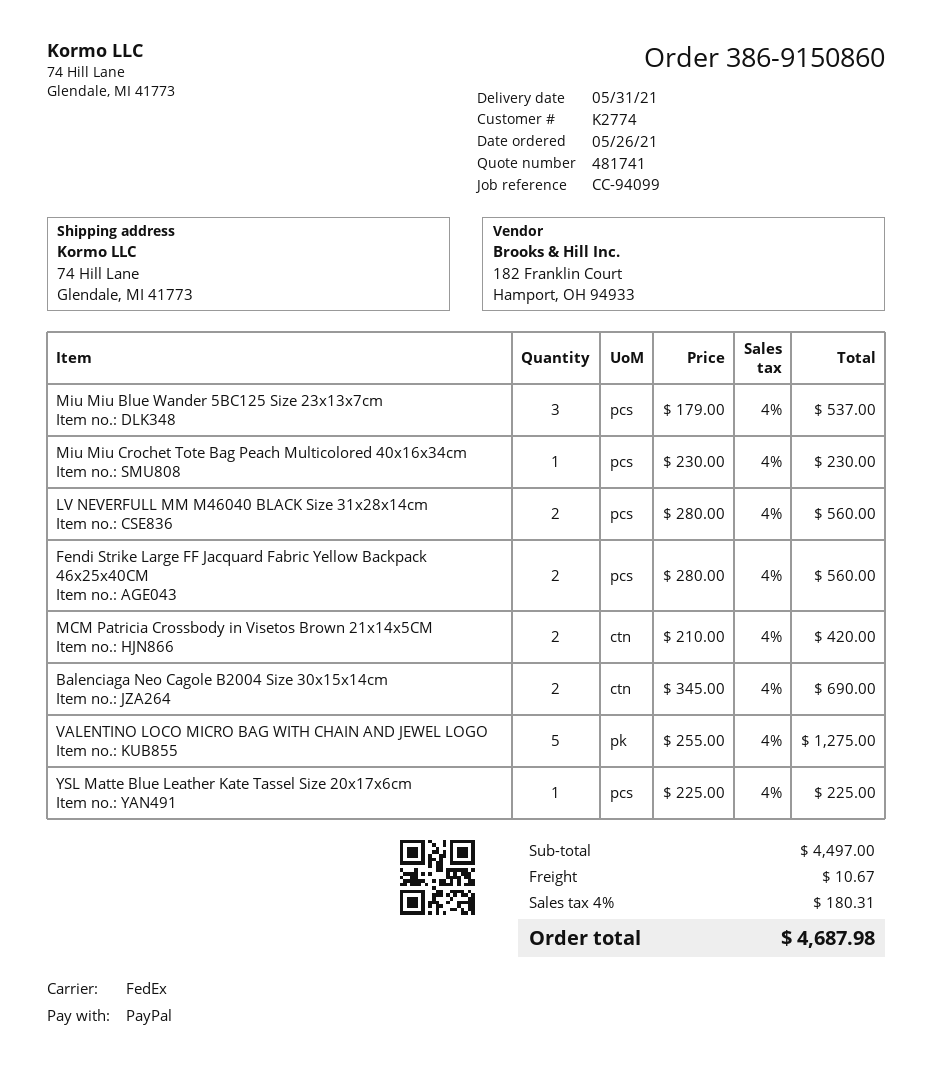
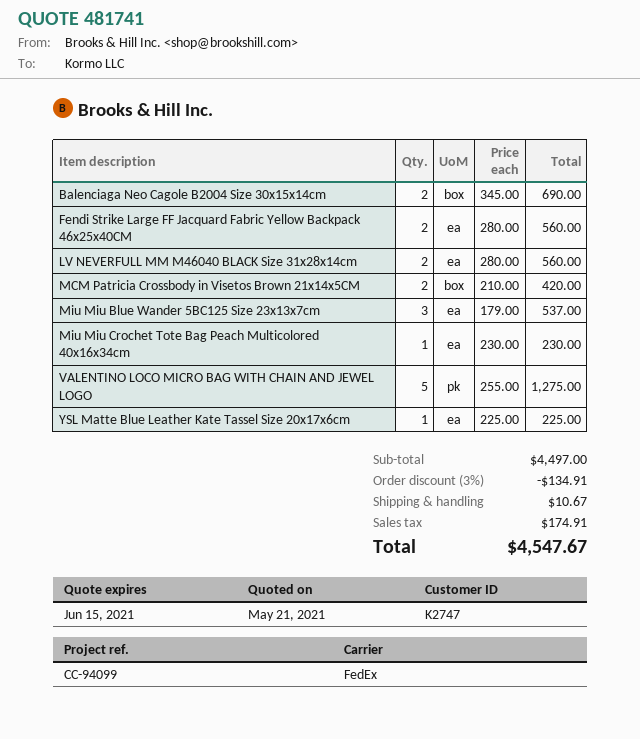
customer number: K2774 -> K2747
discount: none -> 3% = 134.91
tax: 180.31 -> 174.91
total: 4687.98 -> 4547.67

